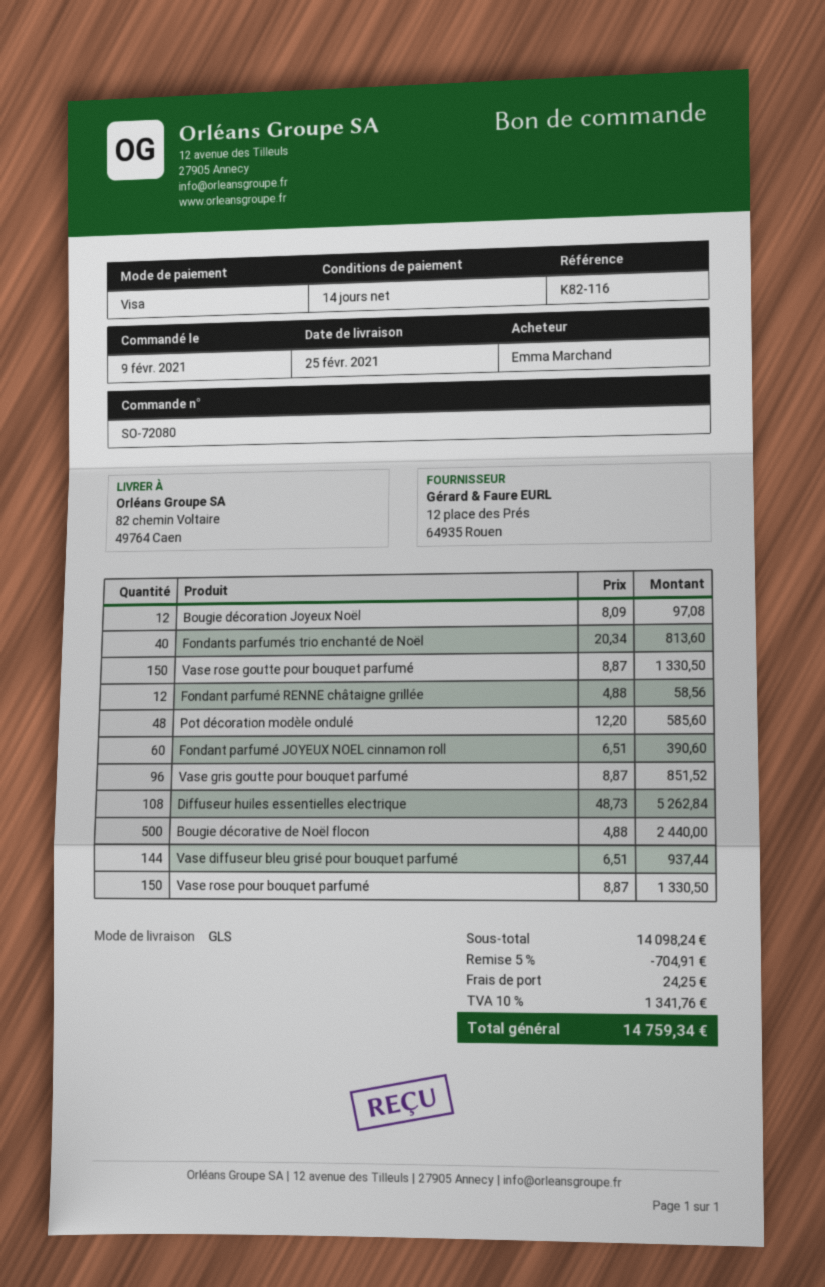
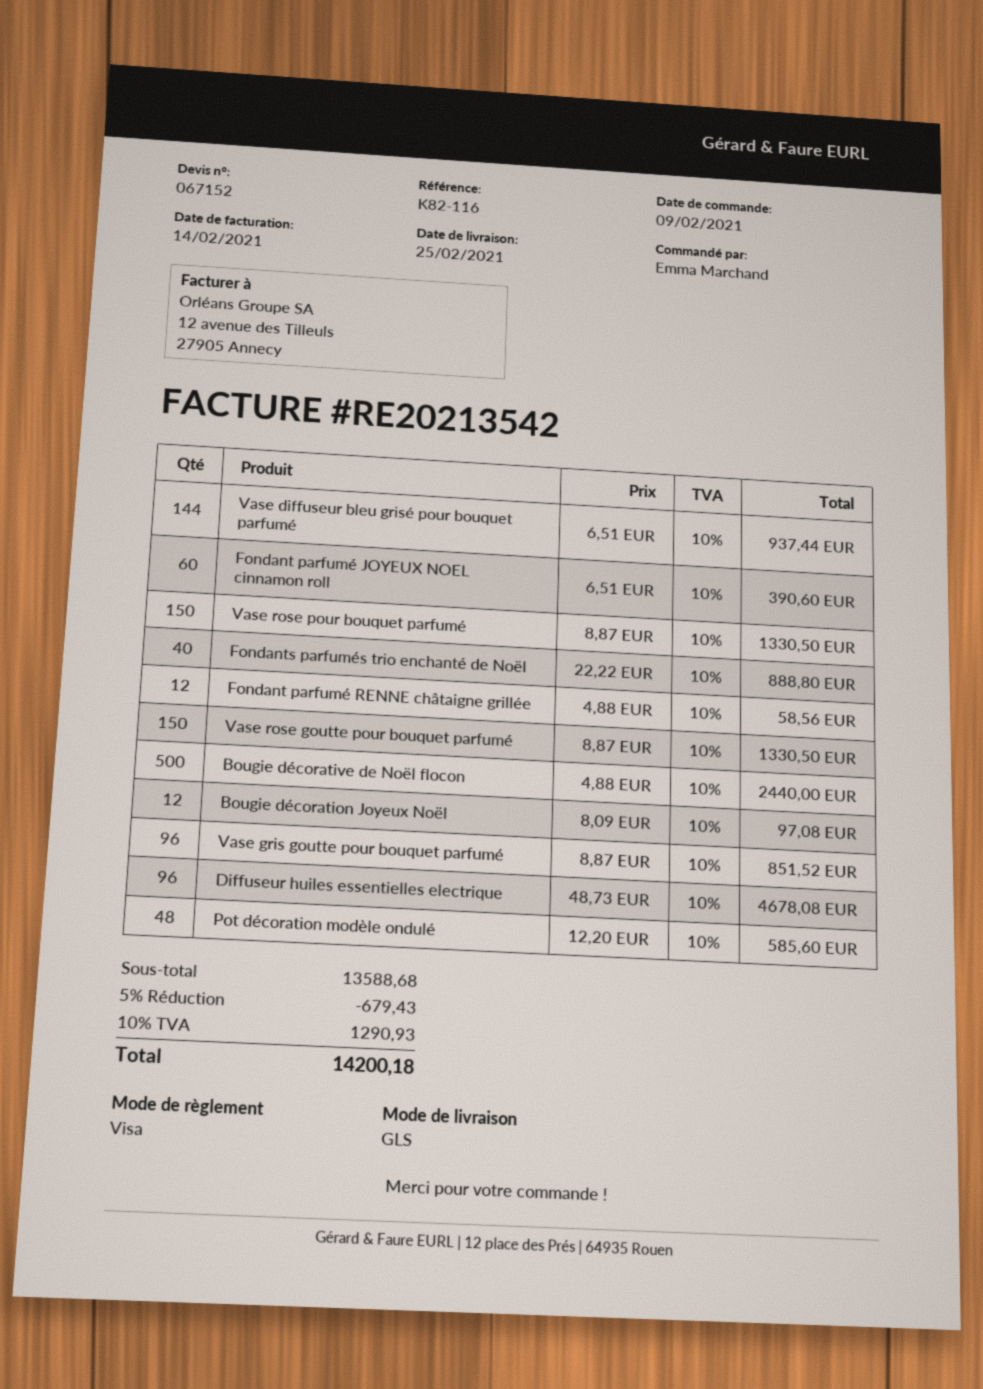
Fondants parfumés trio enchanté de Noël: 40 x 20.34 = 813.60 -> 40 x 22.22 = 888.80
Diffuseur huiles essentielles electrique: 108 x 48.73 = 5262.84 -> 96 x 48.73 = 4678.08
subtotal: 14098.24 -> 13588.68
discount: 5% = 704.91 -> 5% = 679.43
shipping: 24.25 -> none
tax: 10% = 1341.76 -> 10% = 1290.93
total: 14759.34 -> 14200.18

